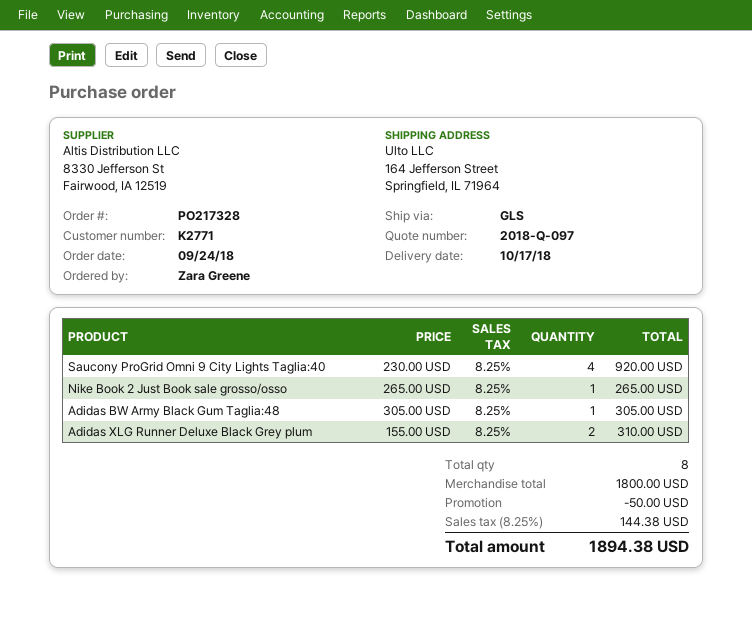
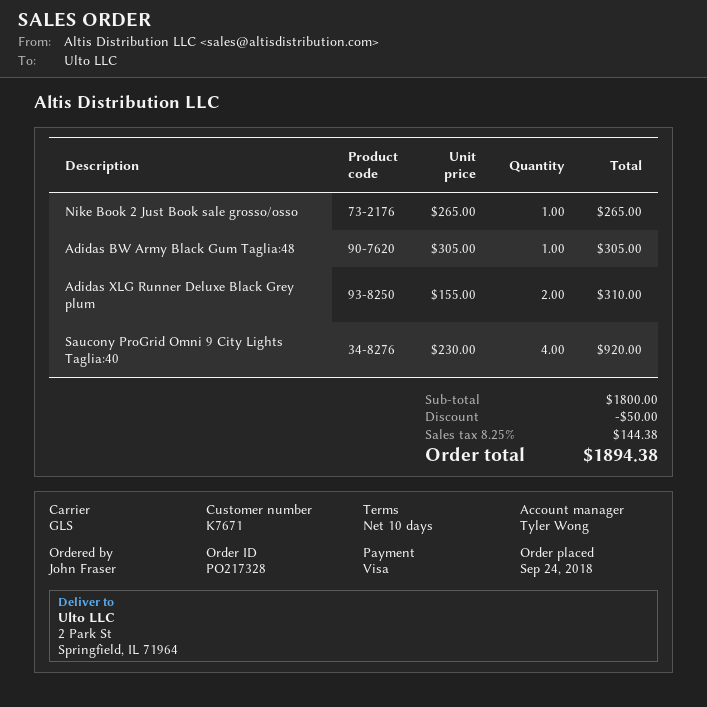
customer number: K2771 -> K7671
ordered by: Zara Greene -> John Fraser
ship to: 164 Jefferson Street, Springfield, IL 71964 -> 2 Park St, Springfield, IL 71964

